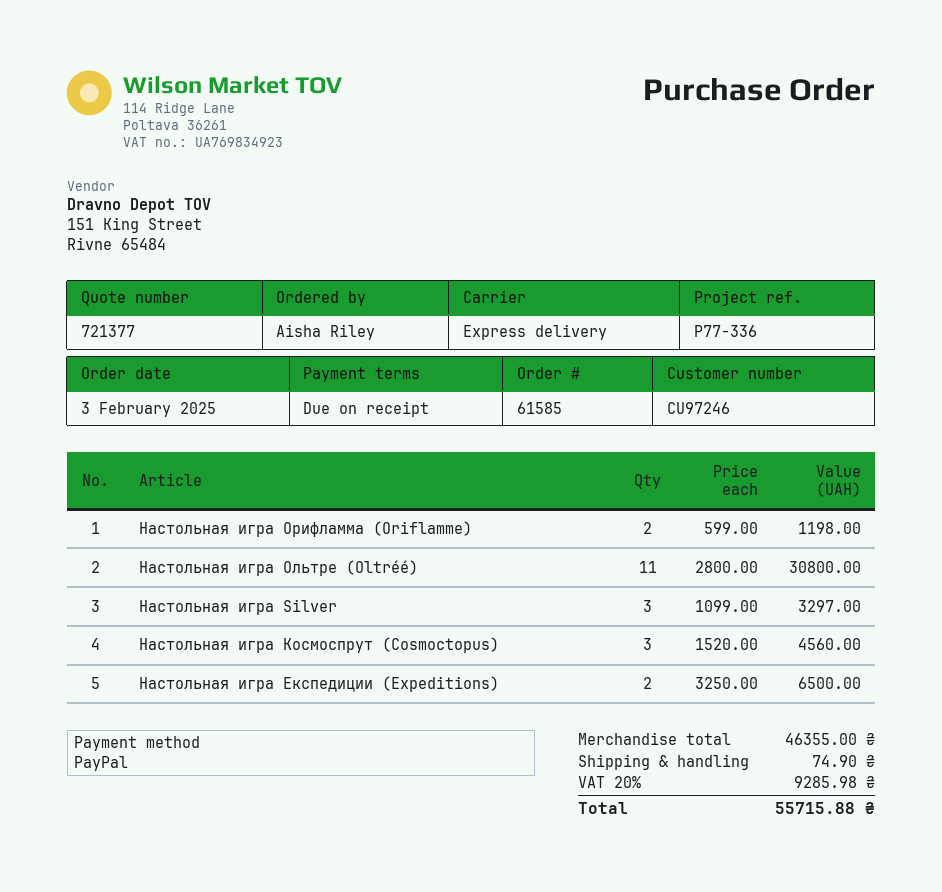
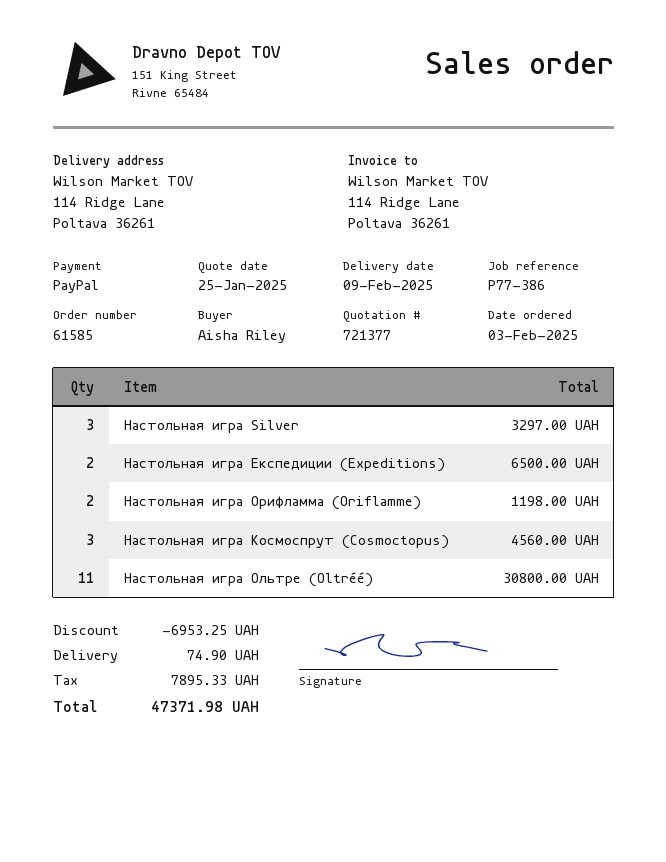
reference: P77-336 -> P77-386
discount: none -> 6953.25
tax: 9285.98 -> 7895.33
total: 55715.88 -> 47371.98

